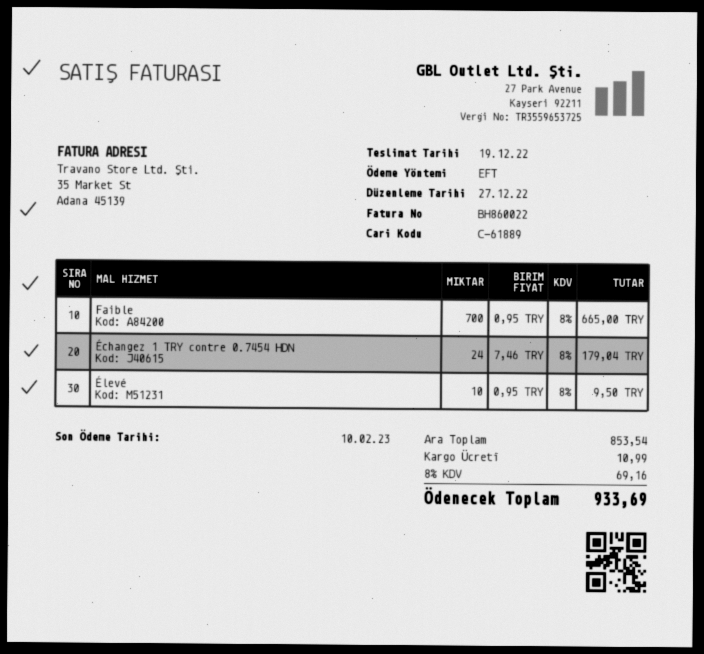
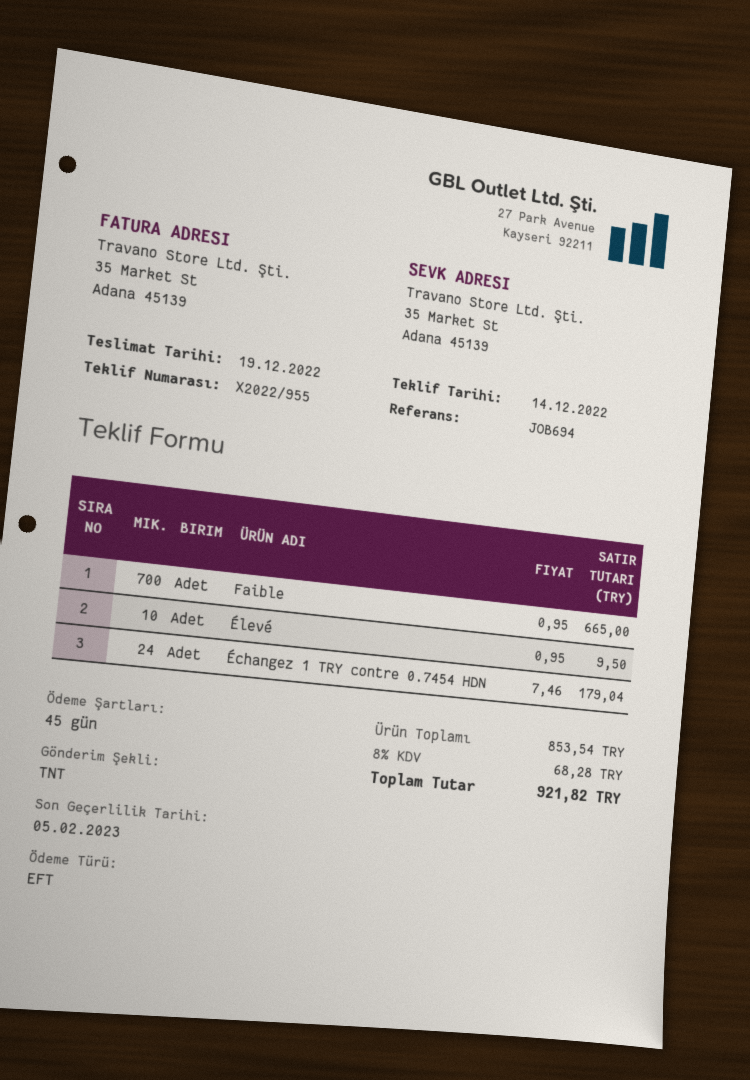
shipping: 10.99 -> none
tax: 8% = 69.16 -> 8% = 68.28
total: 933.69 -> 921.82

